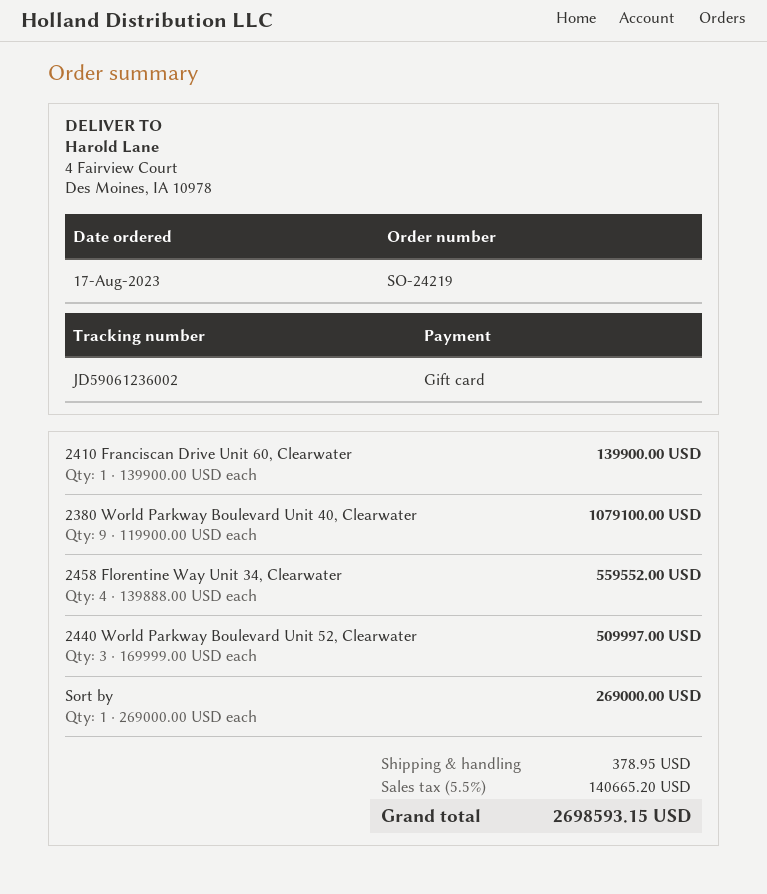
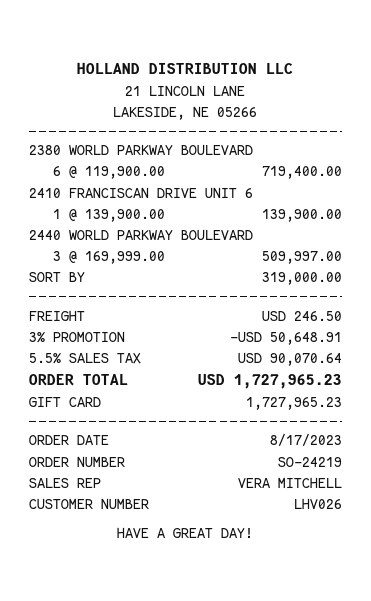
2380 World Parkway Boulevard Unit 40, Clearwater: 9 x 119900.00 = 1079100.00 -> 6 x 119900.00 = 719400.00
2458 Florentine Way Unit 34, Clearwater: 4 x 139888.00 = 559552.00 -> none
Sort by: 1 x 269000.00 = 269000.00 -> 1 x 319000.00 = 319000.00
discount: none -> 3% = 50648.91
shipping: 378.95 -> 246.50
tax: 5.5% = 140665.20 -> 5.5% = 90070.64
total: 2698593.15 -> 1727965.23

